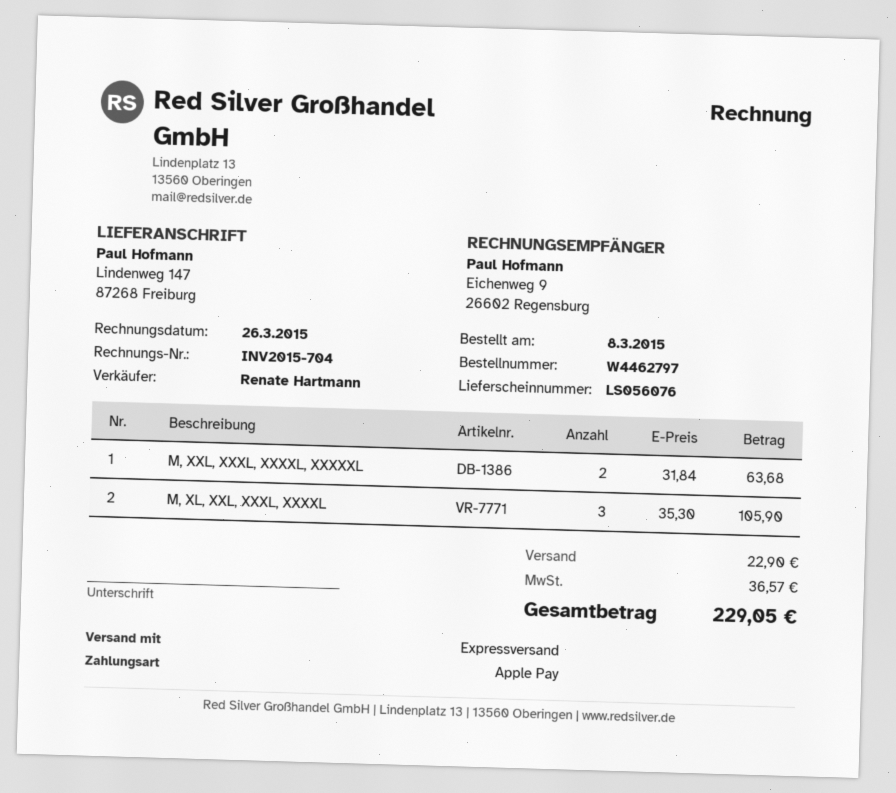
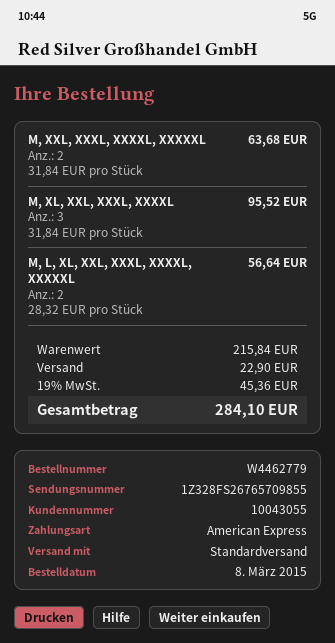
order number: W4462797 -> W4462779
payment method: Apple Pay -> American Express
shipping method: express -> standard
M, XL, XXL, XXXL, XXXXL: 3 x 35.30 = 105.90 -> 3 x 31.84 = 95.52
M, L, XL, XXL, XXXL, XXXXL, XXXXXL: none -> 2 x 28.32 = 56.64
tax: 36.57 -> 45.36
total: 229.05 -> 284.10

